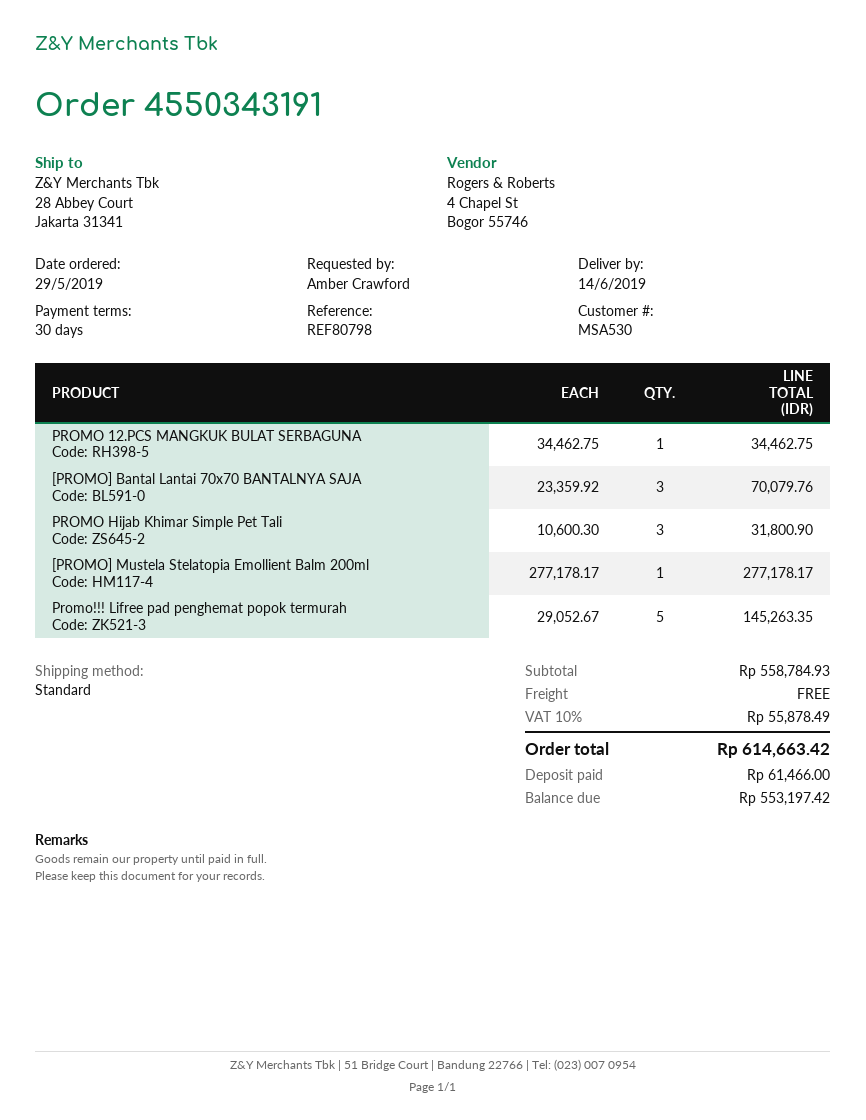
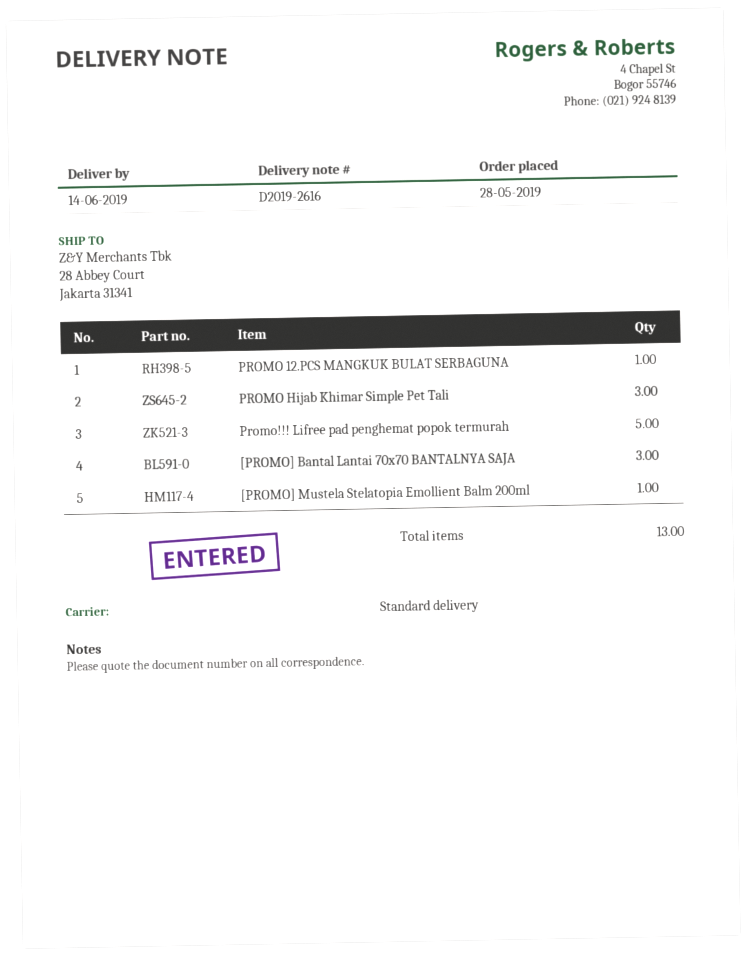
order date: 2019-05-29 -> 2019-05-28

